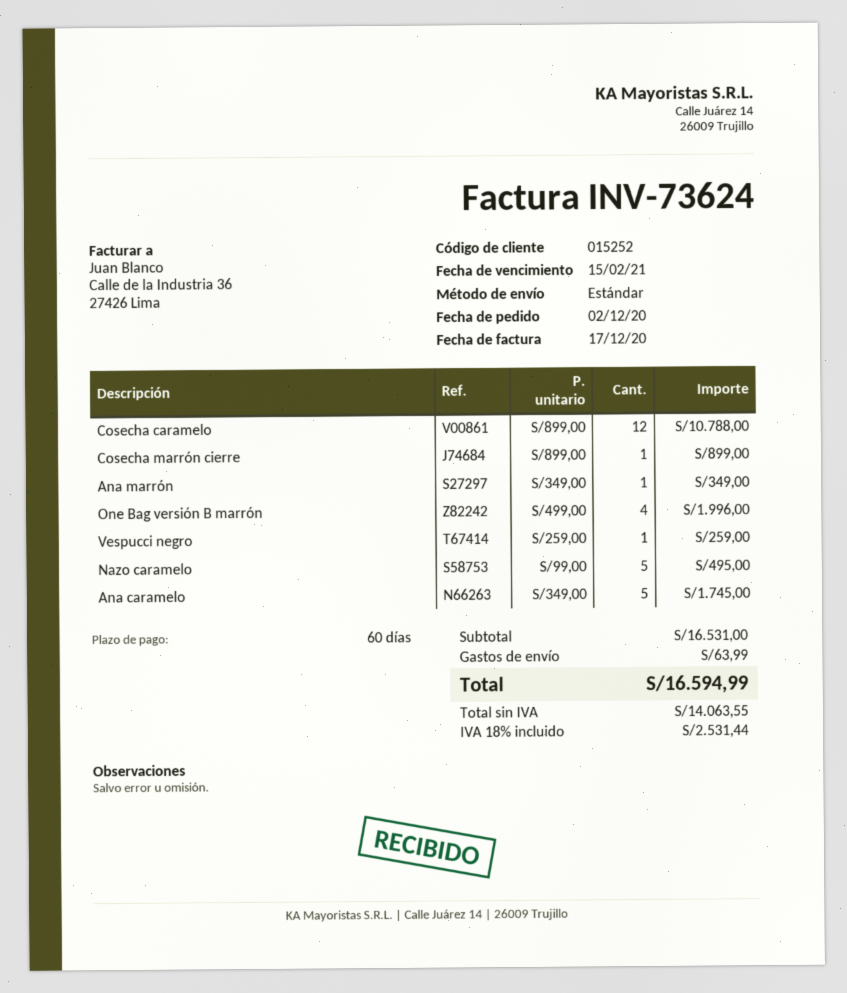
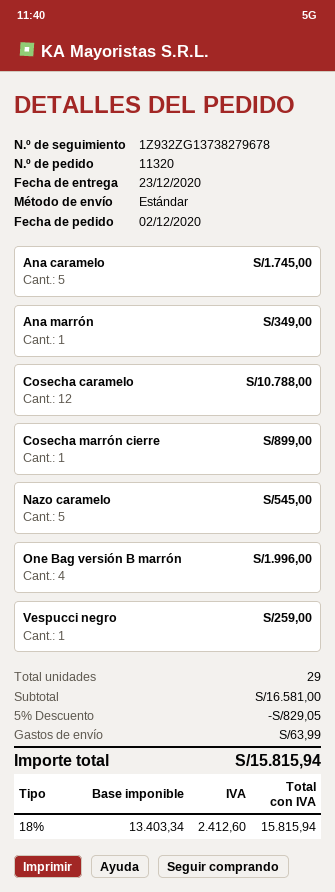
Nazo caramelo: 5 for 495.00 -> 5 for 545.00
subtotal: 16531.00 -> 16581.00
discount: none -> 5% = 829.05
net: 14063.55 -> 13403.34
tax: 18% = 2531.44 -> 18% = 2412.60
total: 16594.99 -> 15815.94

